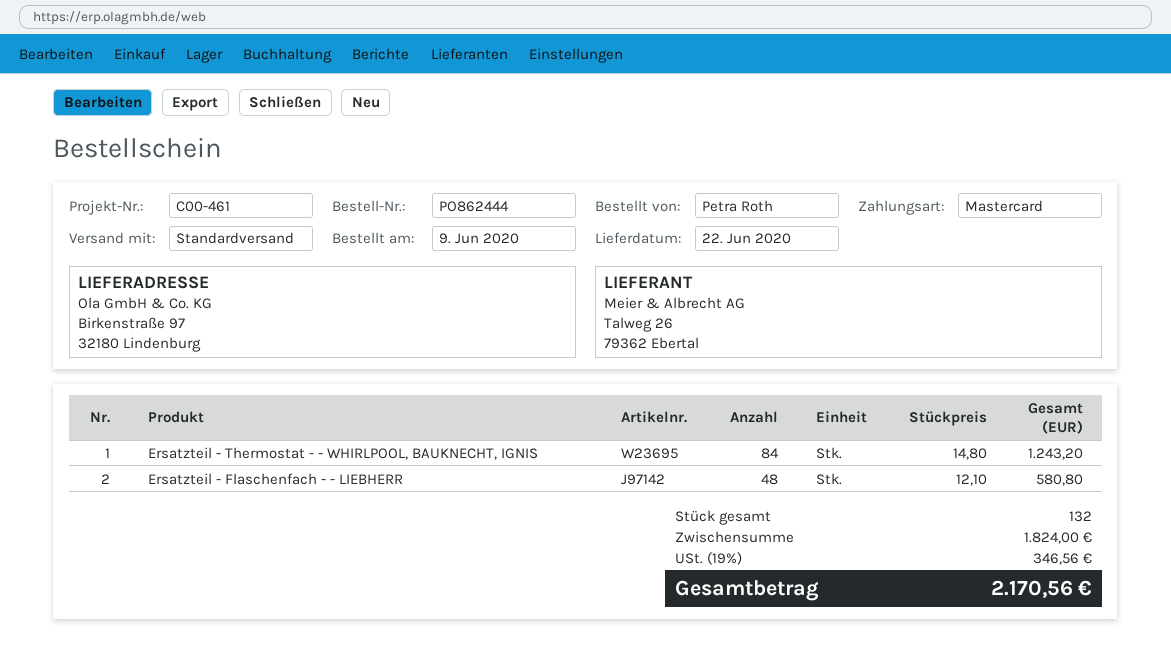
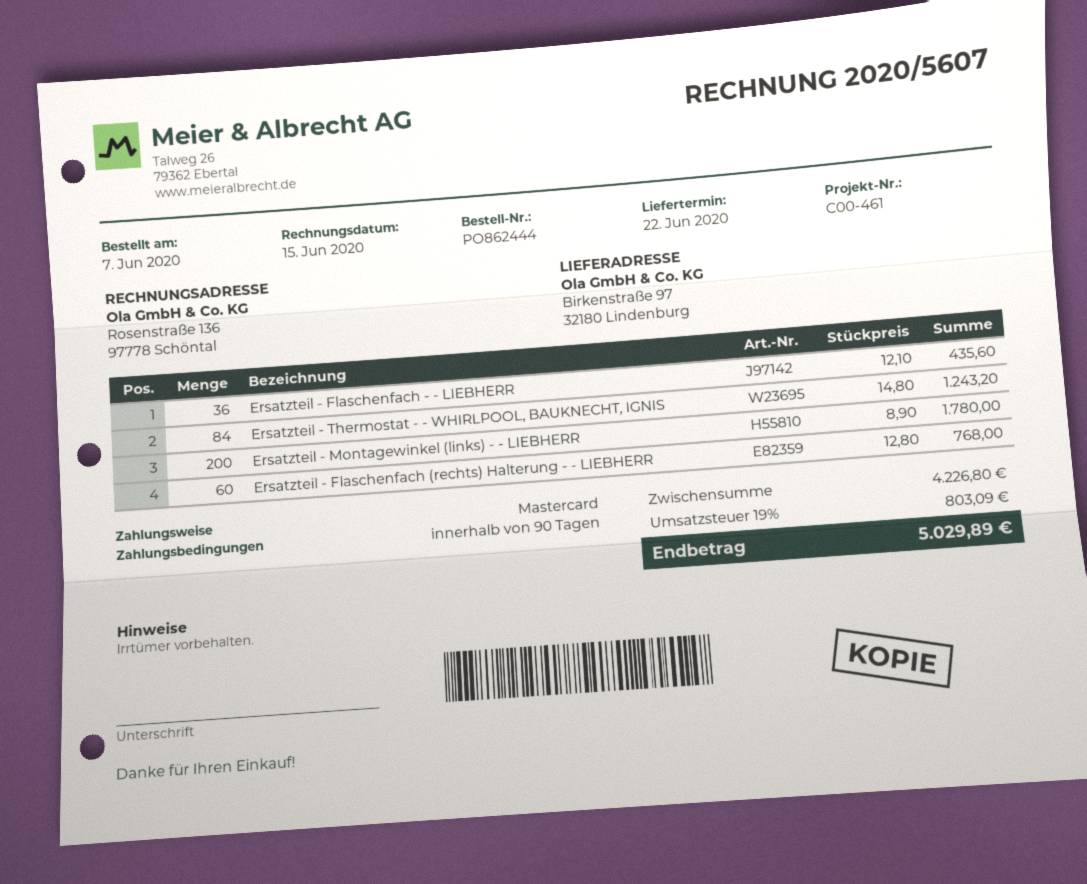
order date: 2020-06-09 -> 2020-06-07
Ersatzteil - Flaschenfach - - LIEBHERR: 48 x 12.10 = 580.80 -> 36 x 12.10 = 435.60
Ersatzteil - Montagewinkel (links) - - LIEBHERR: none -> 200 x 8.90 = 1780.00
Ersatzteil - Flaschenfach (rechts) Halterung - - LIEBHERR: none -> 60 x 12.80 = 768.00
subtotal: 1824.00 -> 4226.80
tax: 19% = 346.56 -> 19% = 803.09
total: 2170.56 -> 5029.89

